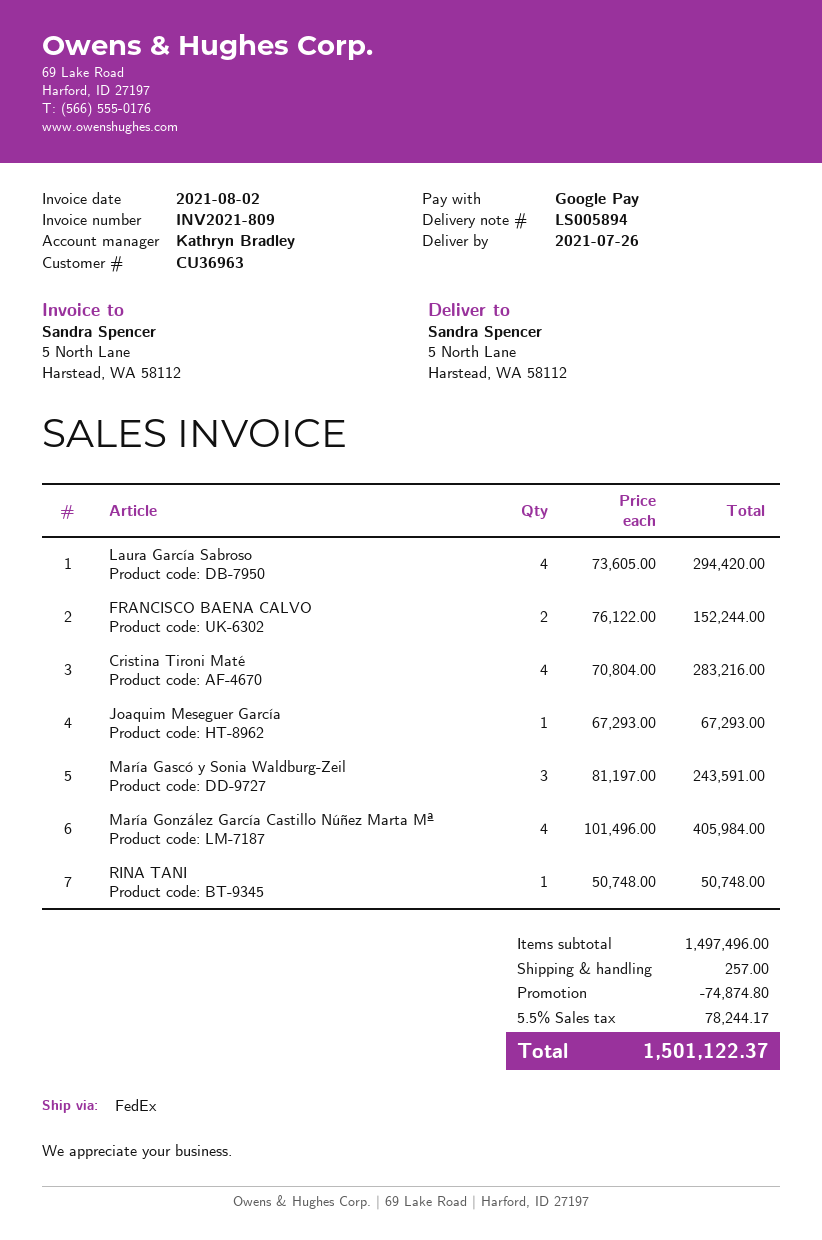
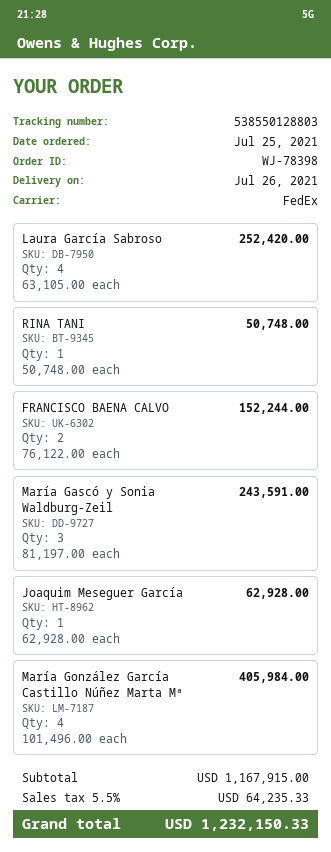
Laura García Sabroso: 4 x 73605.00 = 294420.00 -> 4 x 63105.00 = 252420.00
Cristina Tironi Maté: 4 x 70804.00 = 283216.00 -> none
Joaquim Meseguer García: 1 x 67293.00 = 67293.00 -> 1 x 62928.00 = 62928.00
subtotal: 1497496.00 -> 1167915.00
discount: 74874.80 -> none
shipping: 257.00 -> none
tax: 5.5% = 78244.17 -> 5.5% = 64235.33
total: 1501122.37 -> 1232150.33

